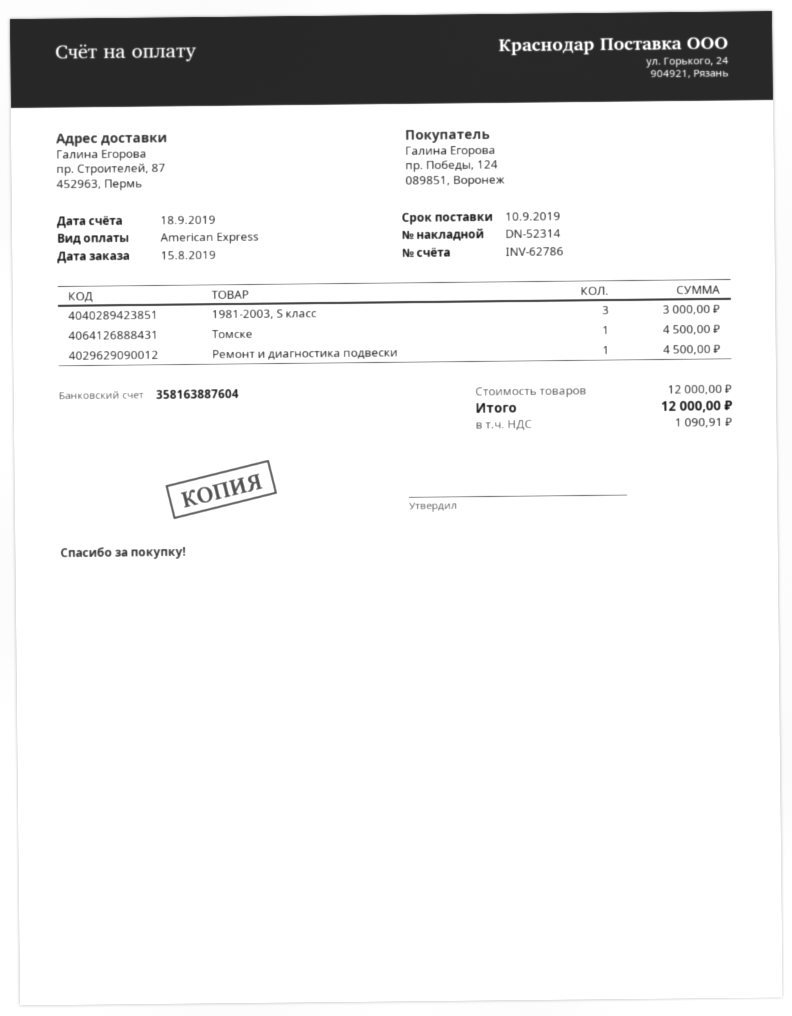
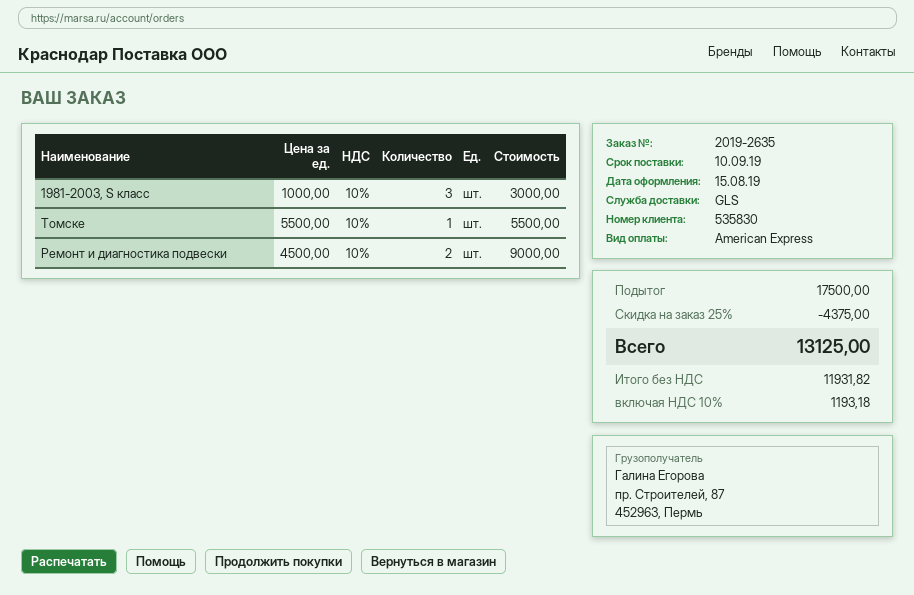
Томске: 1 for 4500.00 -> 1 for 5500.00
Ремонт и диагностика подвески: 1 for 4500.00 -> 2 for 9000.00
subtotal: 12000.00 -> 17500.00
discount: none -> 25% = 4375.00
tax: 1090.91 -> 1193.18
total: 12000.00 -> 13125.00

